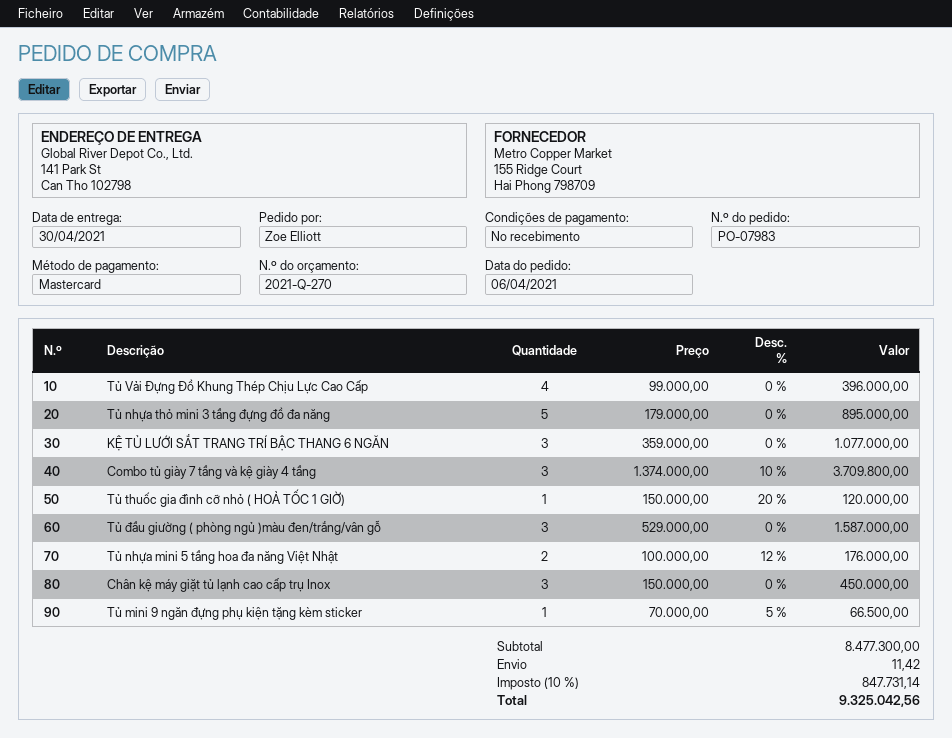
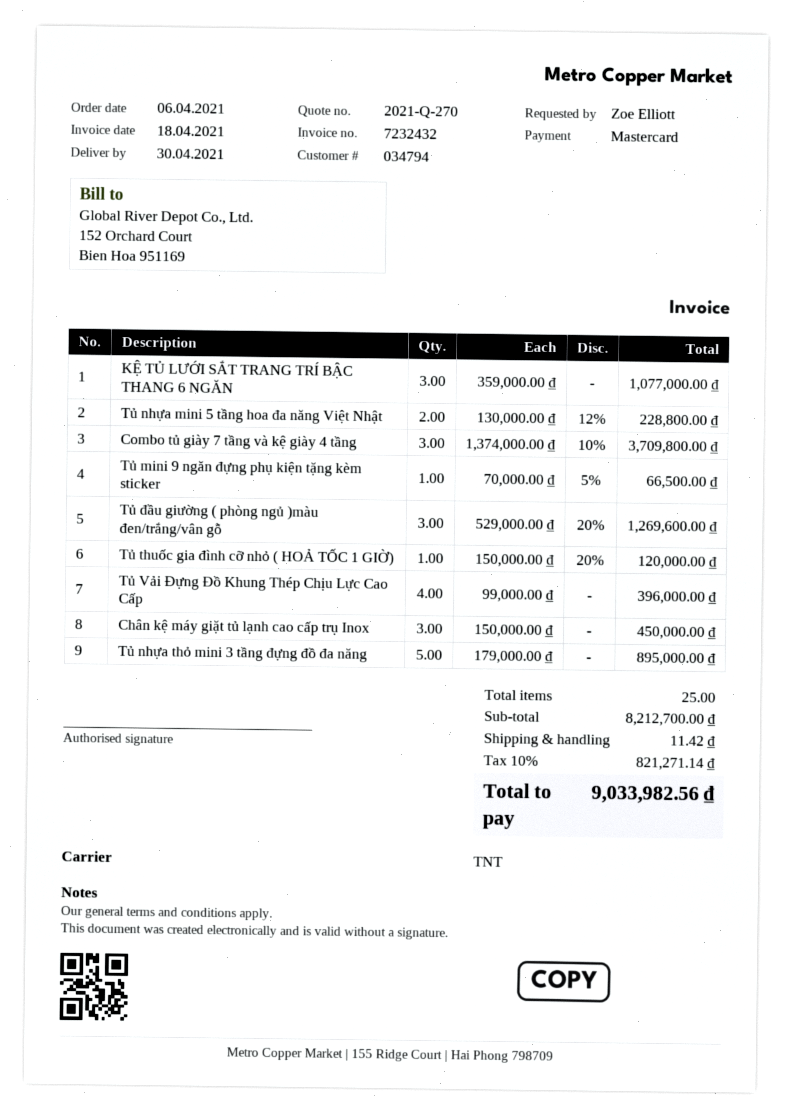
Tủ đầu giường ( phòng ngủ )màu đen/trắng/vân gỗ: 3 x 529000.00 = 1587000.00 -> 3 x 529000.00 - 20% = 1269600.00
Tủ nhựa mini 5 tầng hoa đa năng Việt Nhật: 2 x 100000.00 - 12% = 176000.00 -> 2 x 130000.00 - 12% = 228800.00
subtotal: 8477300.00 -> 8212700.00
tax: 10% = 847731.14 -> 10% = 821271.14
total: 9325042.56 -> 9033982.56

